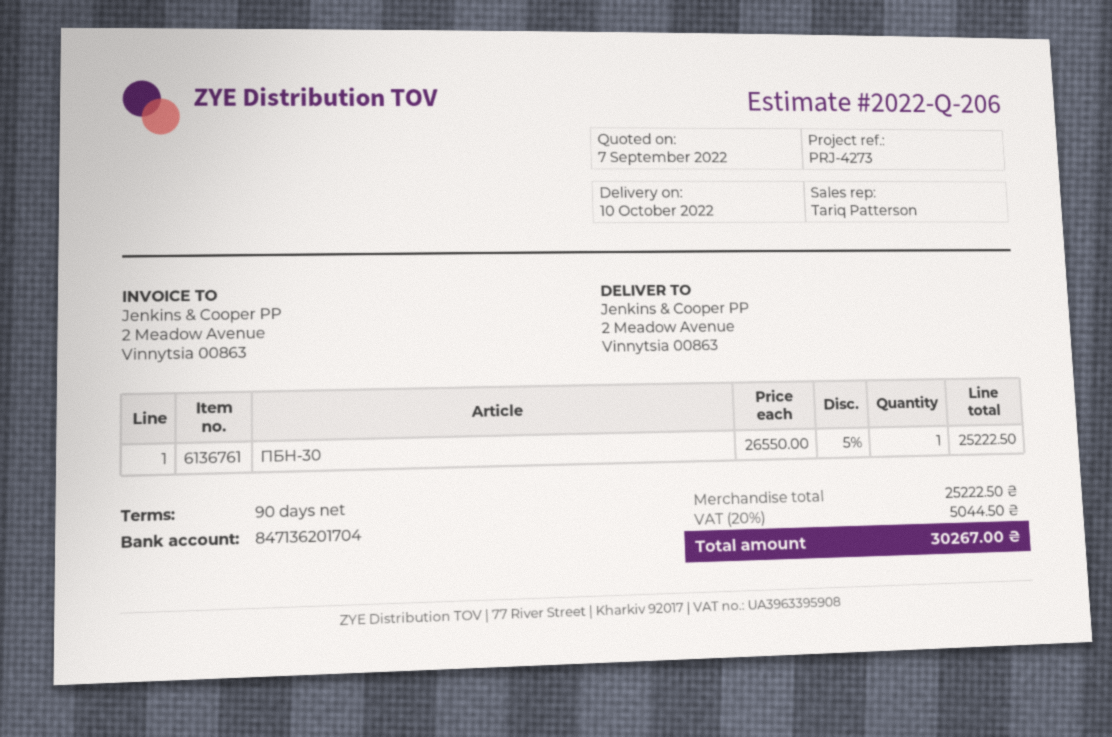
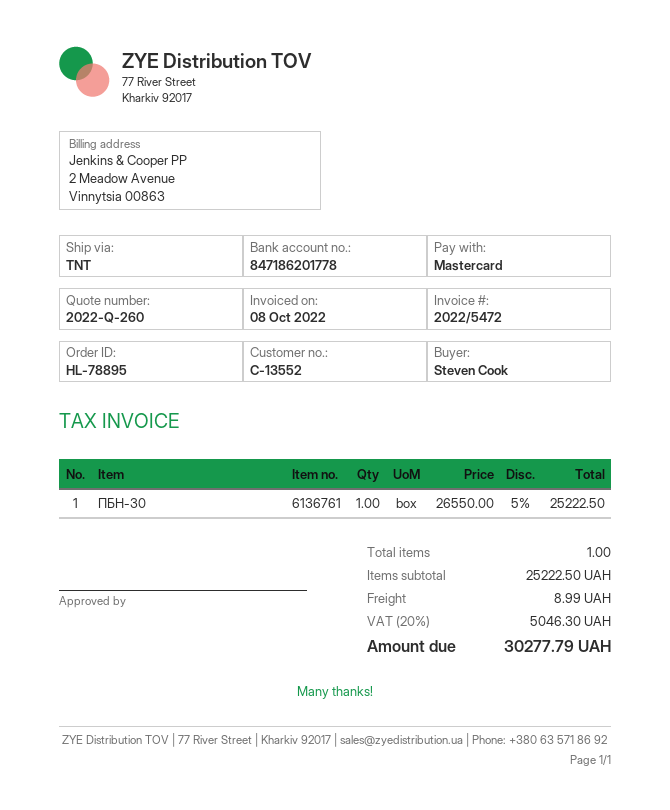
quote number: 2022-Q-206 -> 2022-Q-260
bank account: 847136201704 -> 847186201778
shipping: none -> 8.99
tax: 20% = 5044.50 -> 20% = 5046.30
total: 30267.00 -> 30277.79

